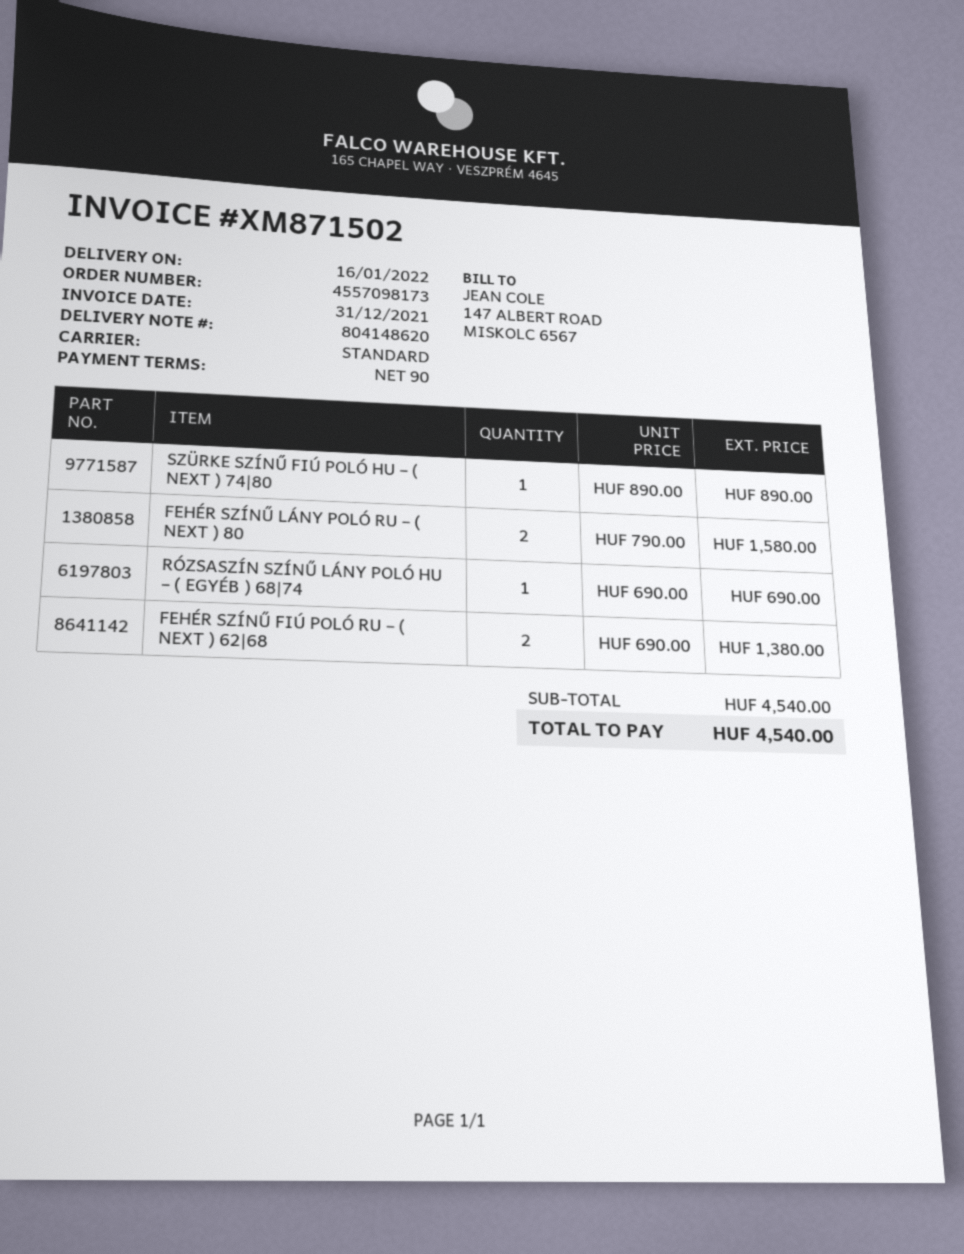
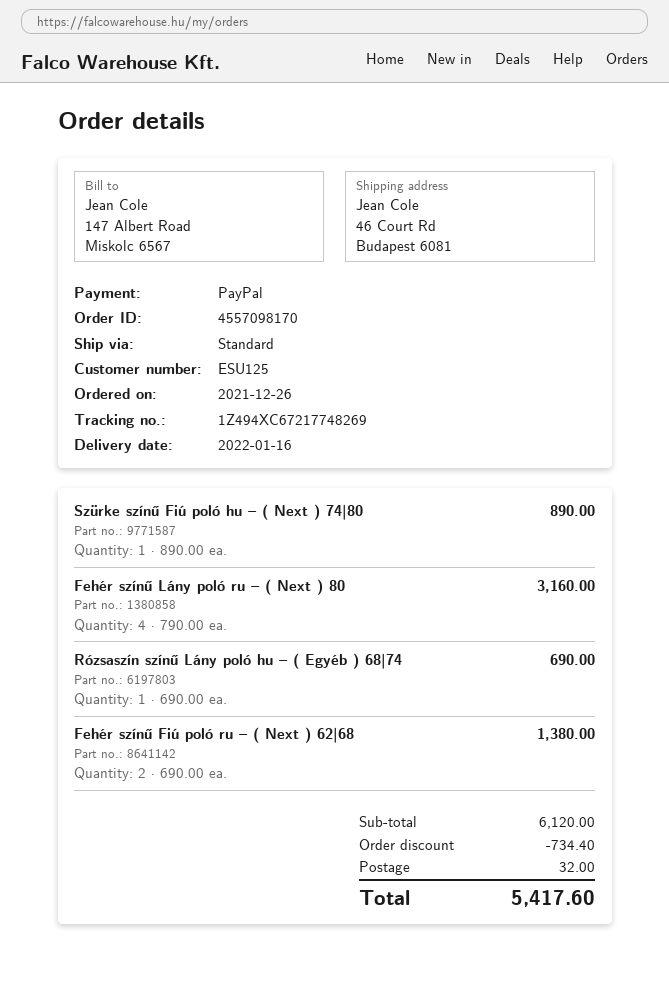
order number: 4557098173 -> 4557098170
FEHÉR SZÍNŰ LÁNY POLÓ RU – ( NEXT ) 80: 2 x 790.00 = 1580.00 -> 4 x 790.00 = 3160.00
subtotal: 4540.00 -> 6120.00
discount: none -> 734.40
shipping: none -> 32.00
total: 4540.00 -> 5417.60

